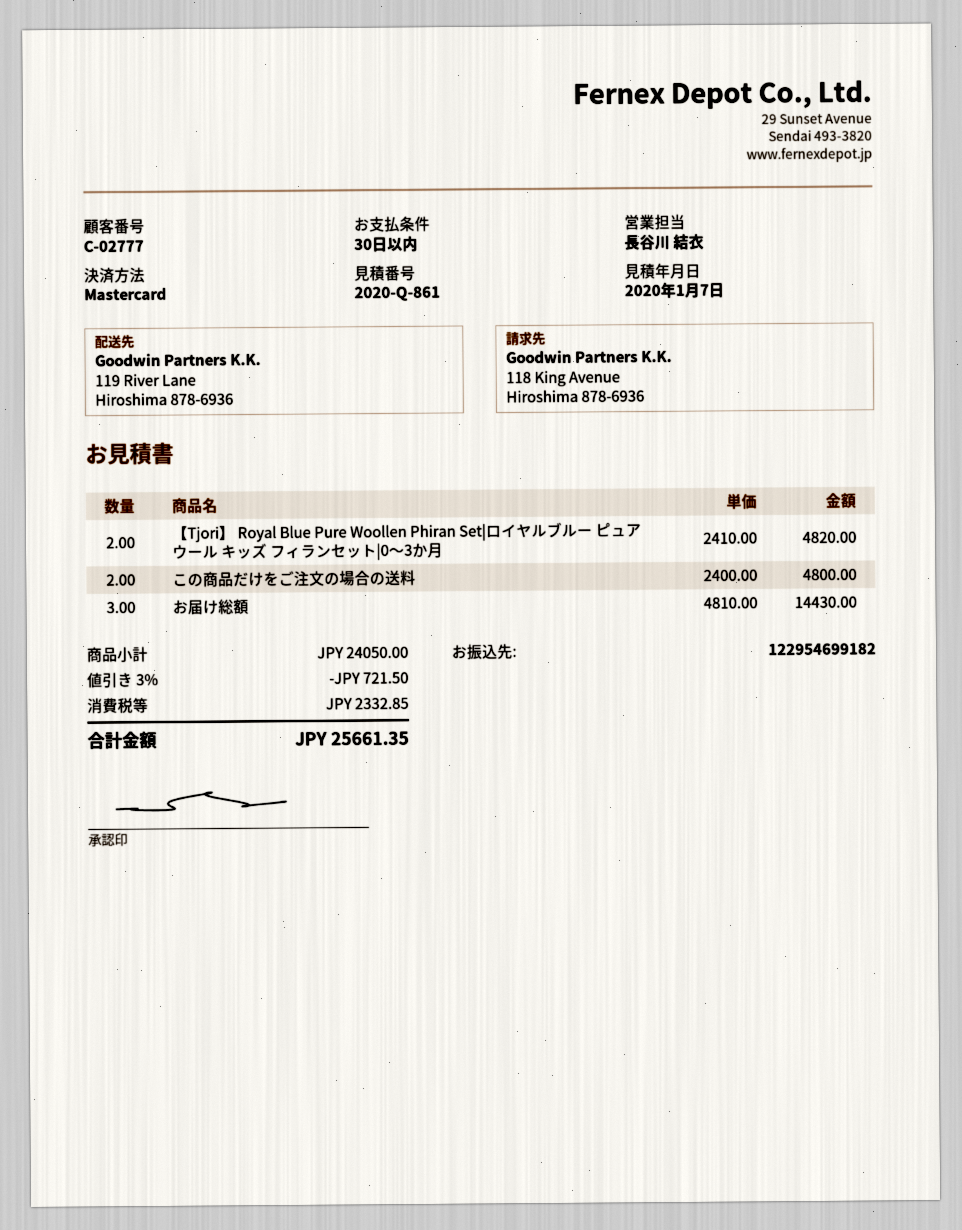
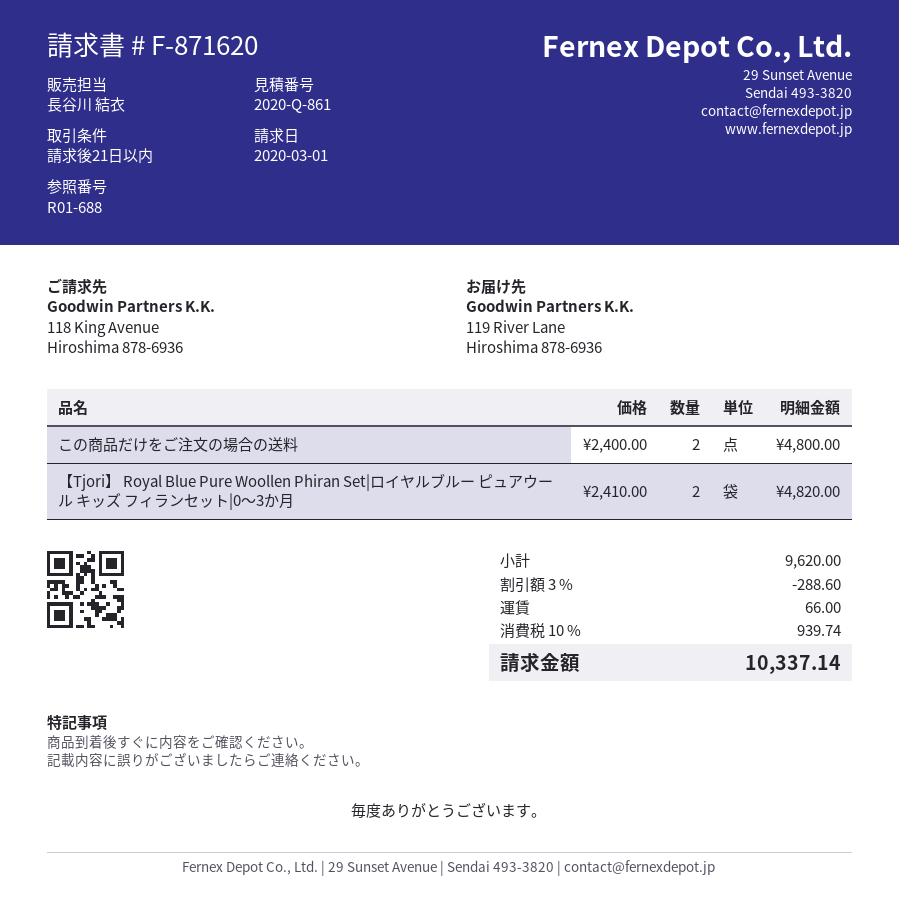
payment terms: 30 days -> 21 days
お届け総額: 3 x 4810.00 = 14430.00 -> none
subtotal: 24050.00 -> 9620.00
discount: 3% = 721.50 -> 3% = 288.60
shipping: none -> 66.00
tax: 2332.85 -> 939.74
total: 25661.35 -> 10337.14

